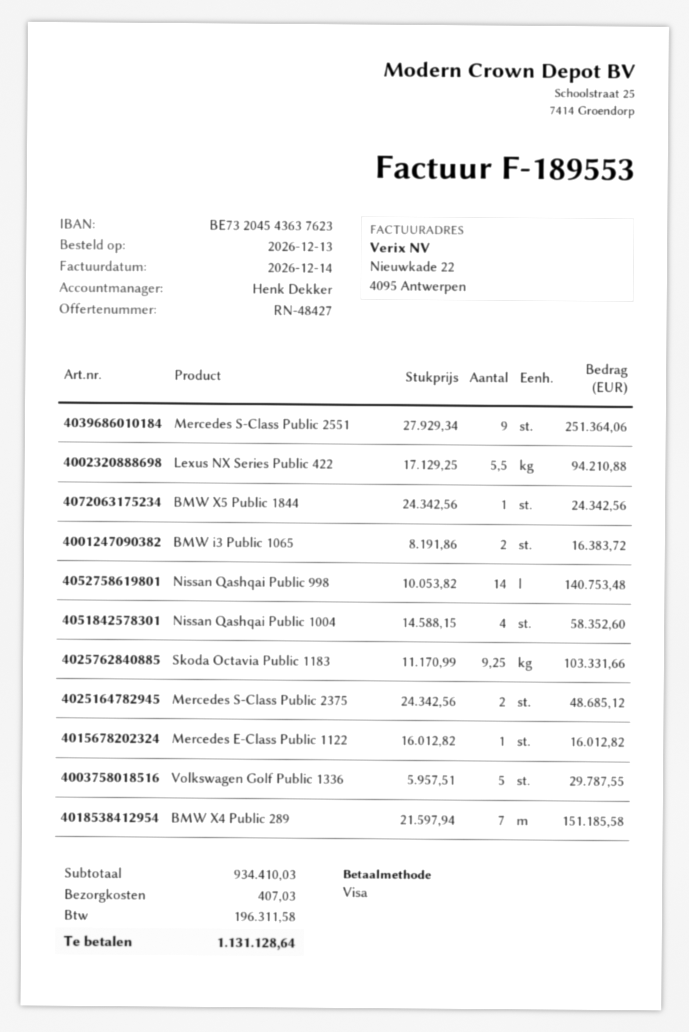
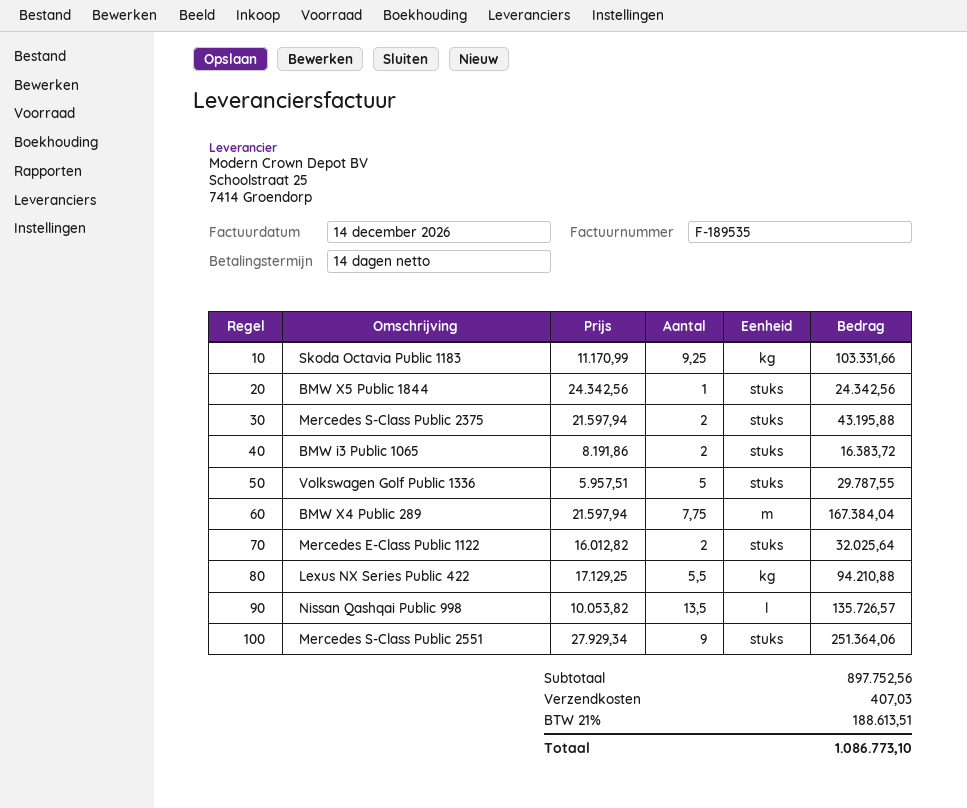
invoice number: F-189553 -> F-189535
Nissan Qashqai Public 998: 14 x 10053.82 = 140753.48 -> 13.5 x 10053.82 = 135726.57
Nissan Qashqai Public 1004: 4 x 14588.15 = 58352.60 -> none
Mercedes S-Class Public 2375: 2 x 24342.56 = 48685.12 -> 2 x 21597.94 = 43195.88
Mercedes E-Class Public 1122: 1 x 16012.82 = 16012.82 -> 2 x 16012.82 = 32025.64
BMW X4 Public 289: 7 x 21597.94 = 151185.58 -> 7.75 x 21597.94 = 167384.04
subtotal: 934410.03 -> 897752.56
tax: 196311.58 -> 188613.51
total: 1131128.64 -> 1086773.10

